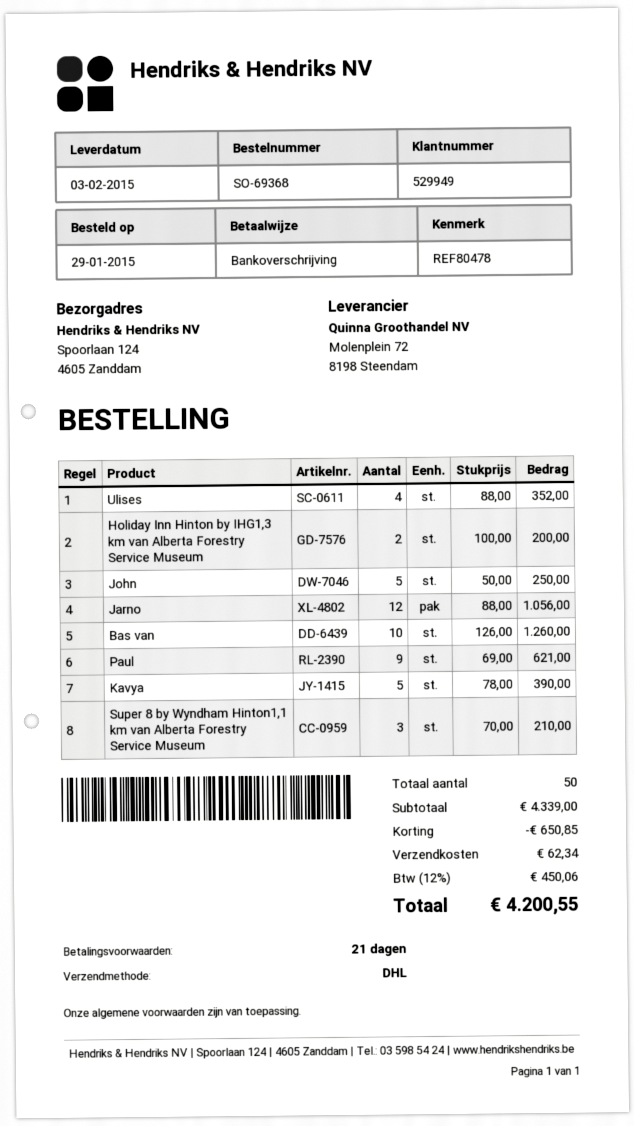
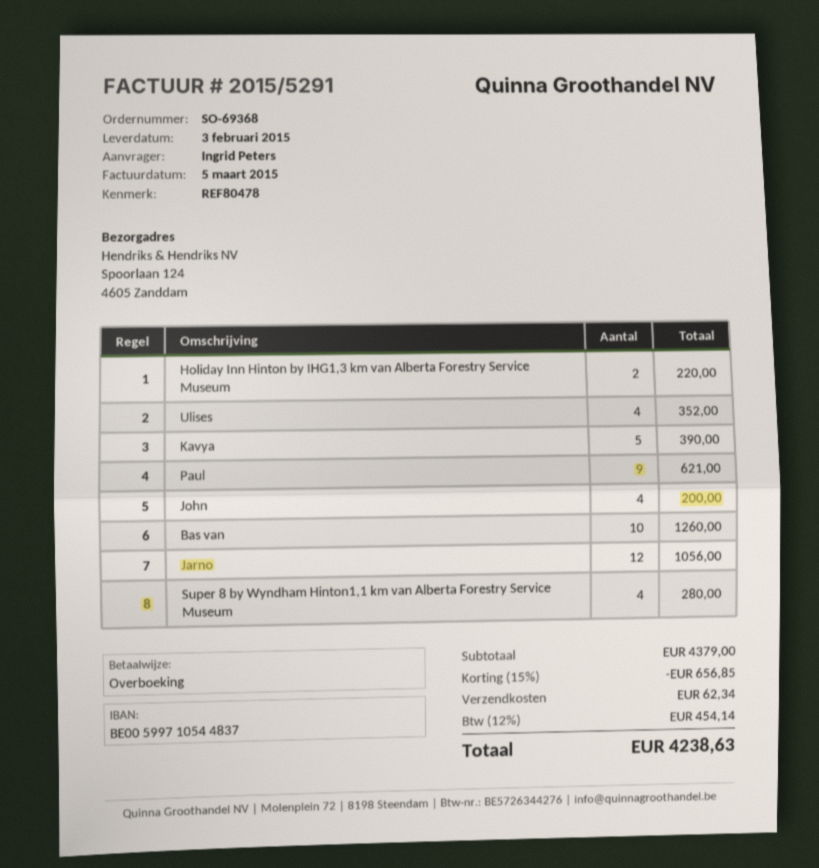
Holiday Inn Hinton by IHG1,3 km van Alberta Forestry Service Museum: 2 for 200.00 -> 2 for 220.00
John: 5 for 250.00 -> 4 for 200.00
Super 8 by Wyndham Hinton1,1 km van Alberta Forestry Service Museum: 3 for 210.00 -> 4 for 280.00
subtotal: 4339.00 -> 4379.00
discount: 650.85 -> 656.85
tax: 12% = 450.06 -> 12% = 454.14
total: 4200.55 -> 4238.63

